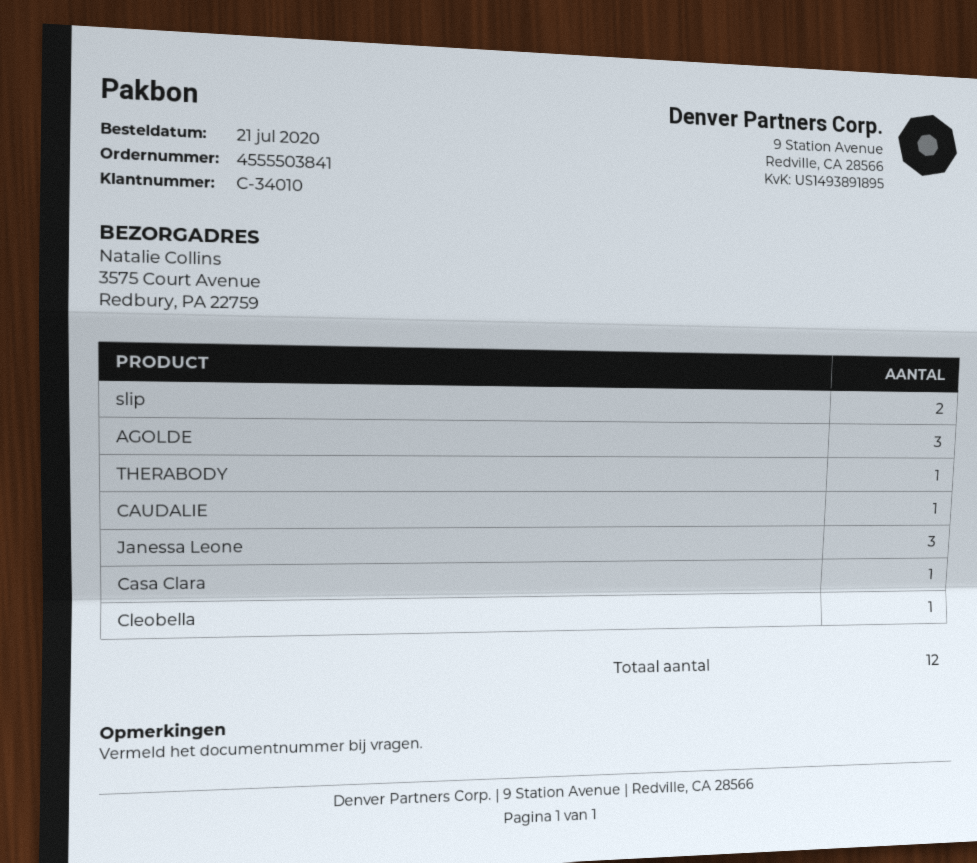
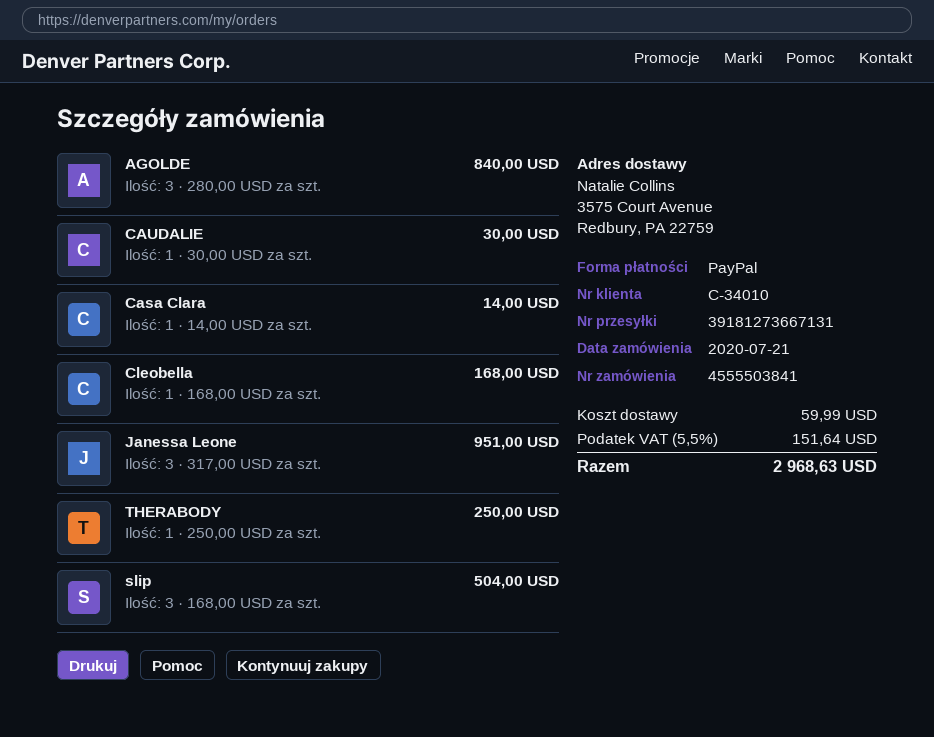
slip: 2 -> 3

